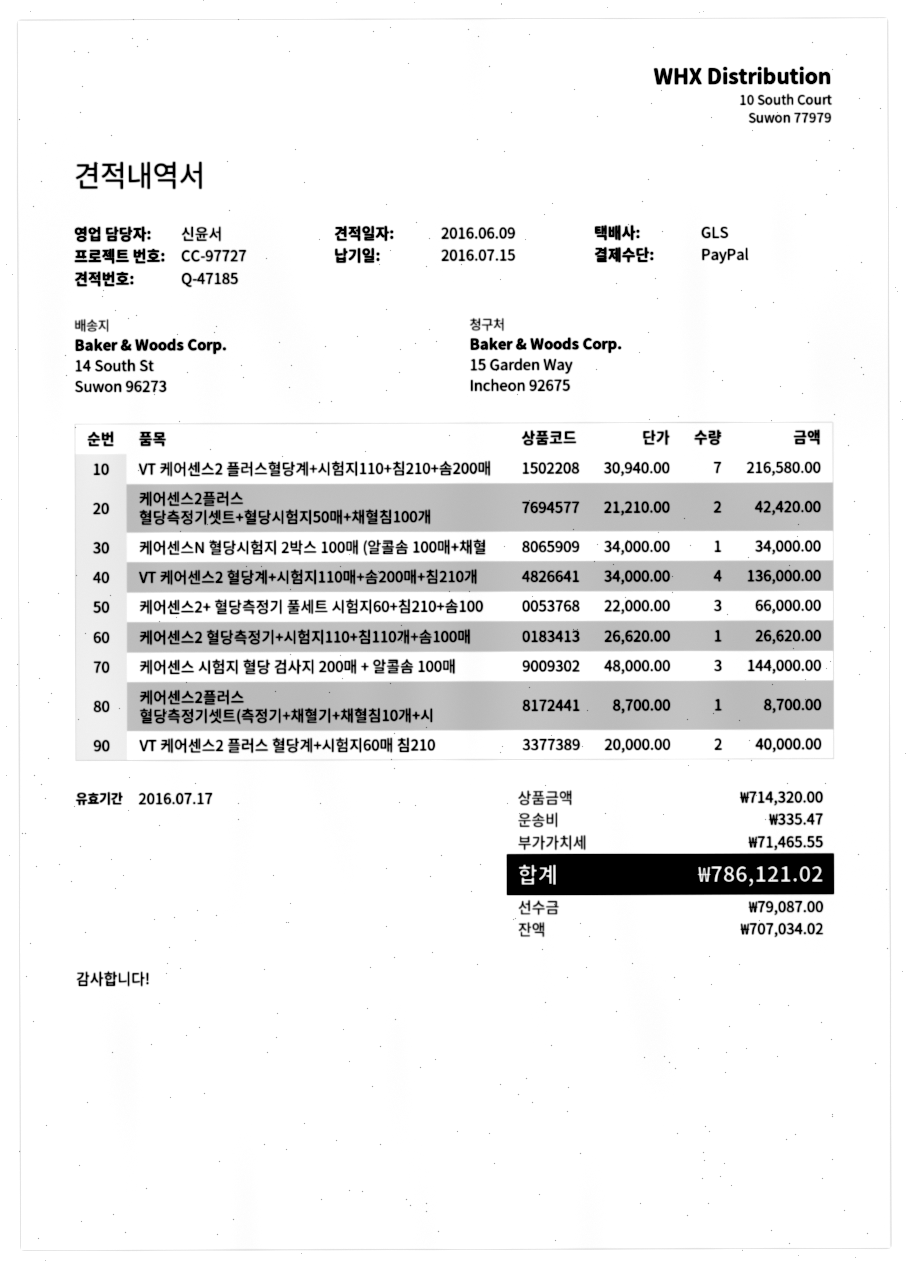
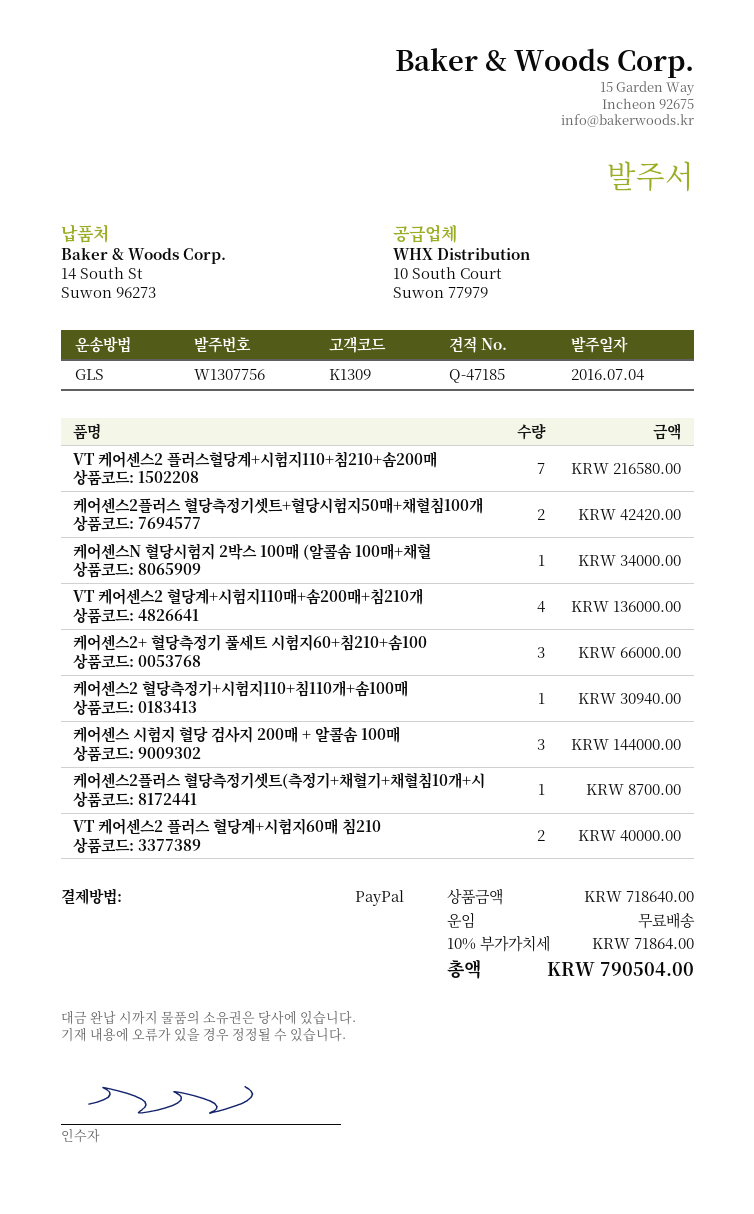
케어센스2 혈당측정기+시험지110+침110개+솜100매: 1 for 26620.00 -> 1 for 30940.00
subtotal: 714320.00 -> 718640.00
shipping: 335.47 -> 0.00
tax: 71465.55 -> 71864.00
total: 786121.02 -> 790504.00

